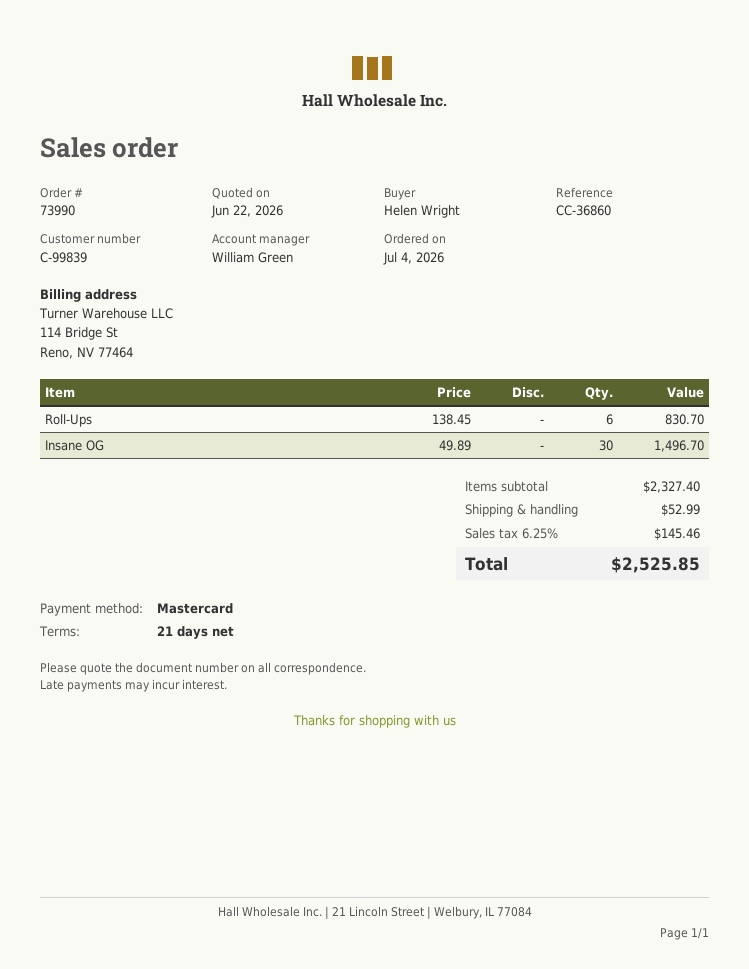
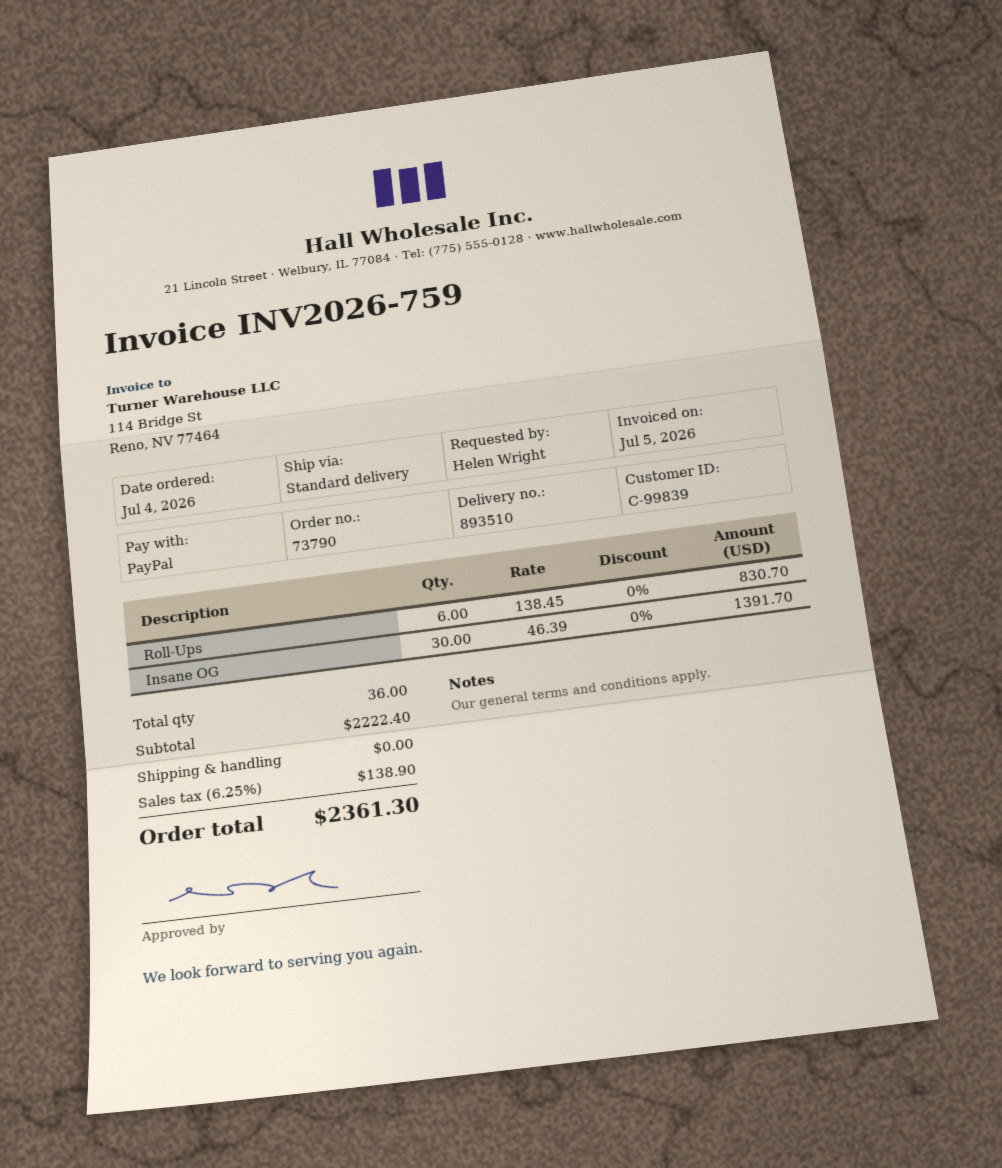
order number: 73990 -> 73790
payment method: Mastercard -> PayPal
Insane OG: 30 x 49.89 = 1496.70 -> 30 x 46.39 = 1391.70
subtotal: 2327.40 -> 2222.40
shipping: 52.99 -> 0.00
tax: 6.25% = 145.46 -> 6.25% = 138.90
total: 2525.85 -> 2361.30

